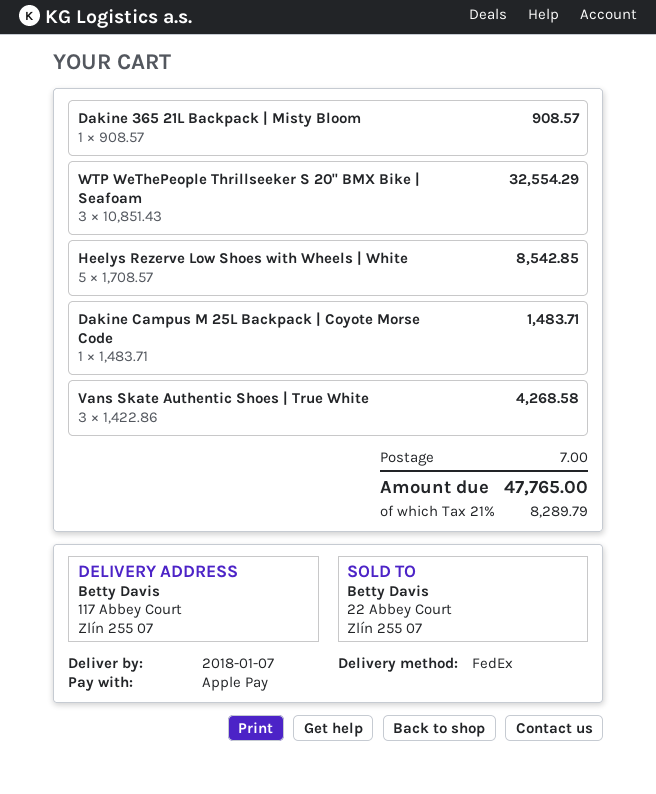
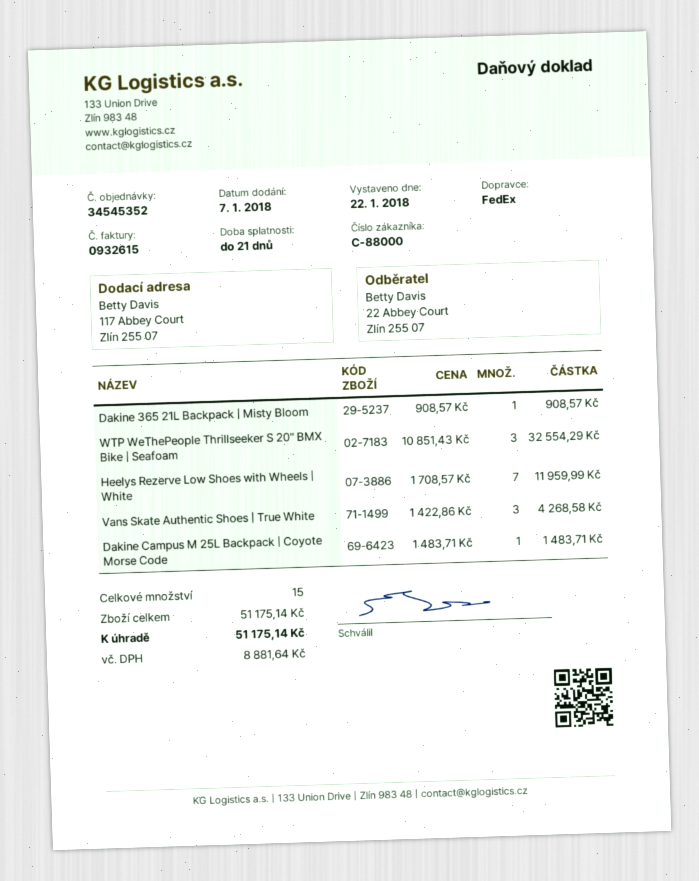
Heelys Rezerve Low Shoes with Wheels | White: 5 x 1708.57 = 8542.85 -> 7 x 1708.57 = 11959.99
shipping: 7.00 -> none
tax: 8289.79 -> 8881.64
total: 47765.00 -> 51175.14

